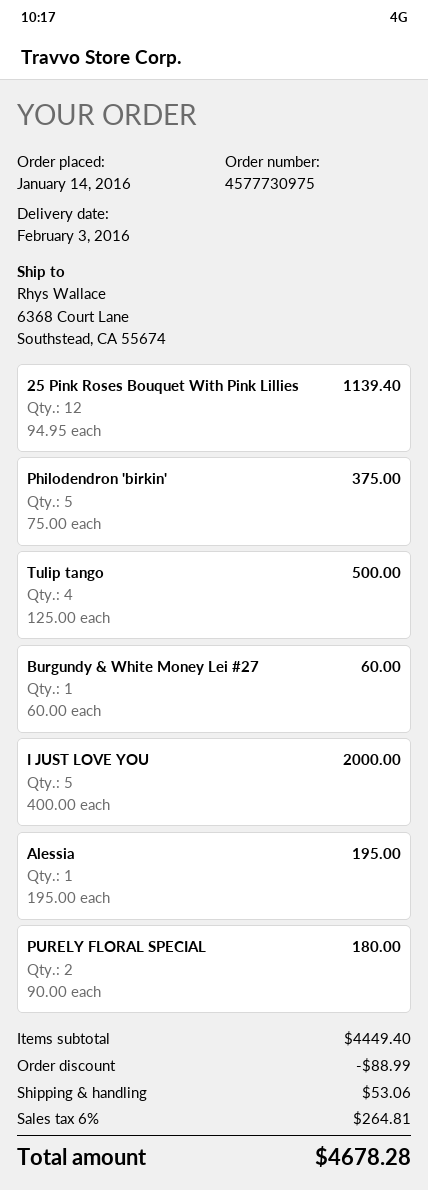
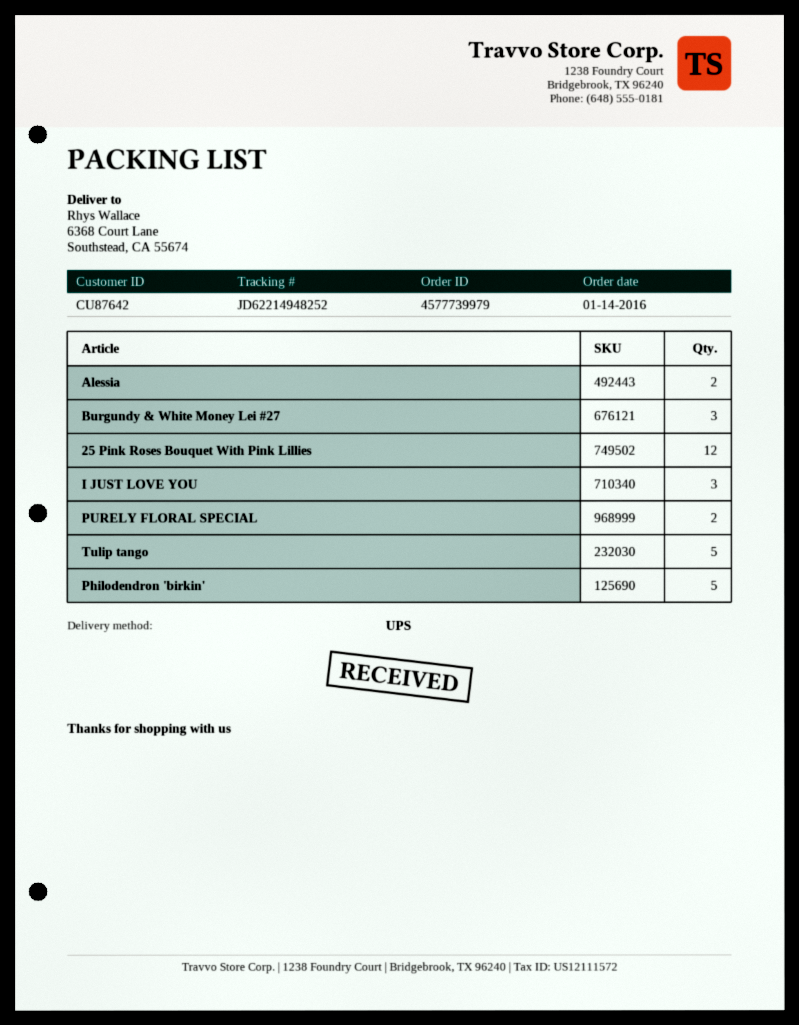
order number: 4577730975 -> 4577739979
Tulip tango: 4 -> 5
Burgundy & White Money Lei #27: 1 -> 3
I JUST LOVE YOU: 5 -> 3
Alessia: 1 -> 2

